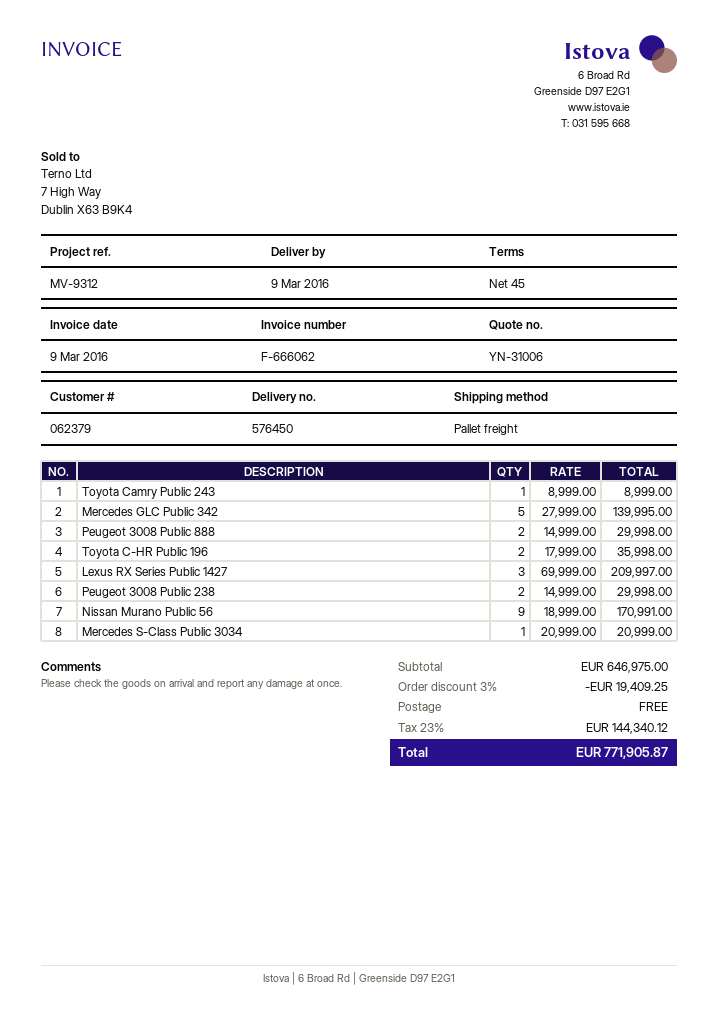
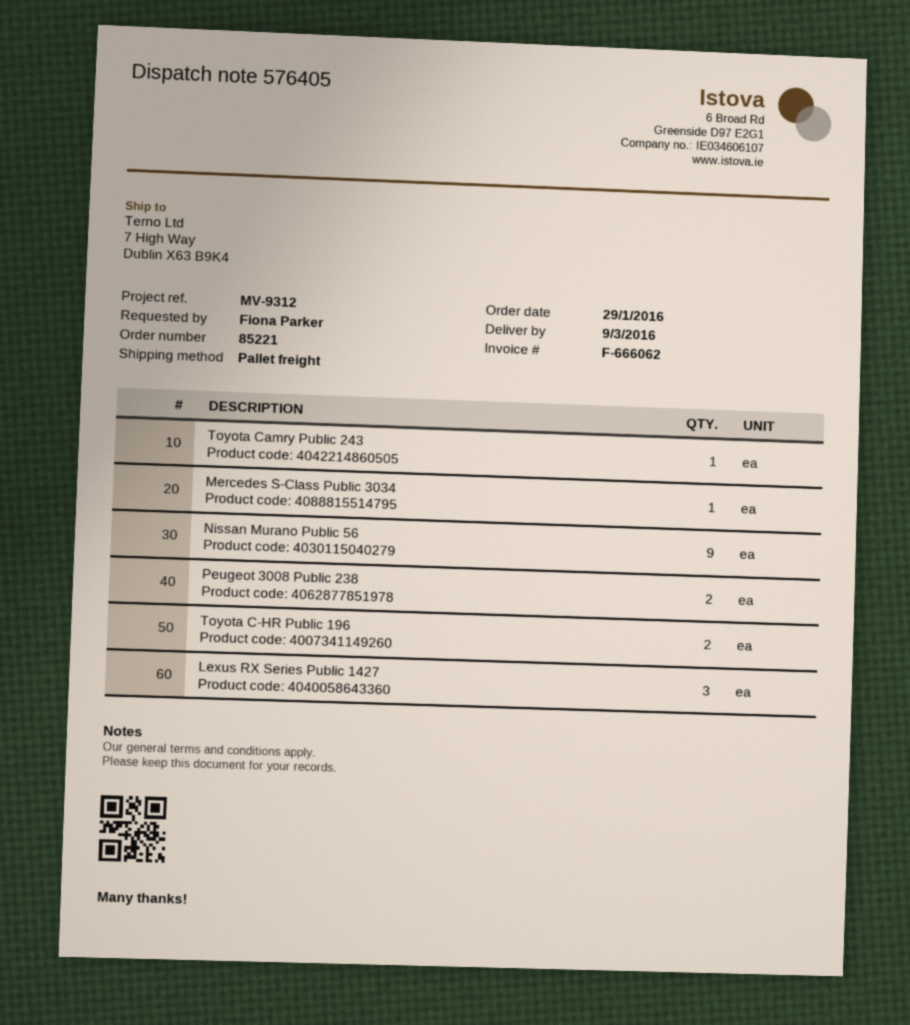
delivery note number: 576450 -> 576405
Mercedes GLC Public 342: 5 -> none
Peugeot 3008 Public 888: 2 -> none

